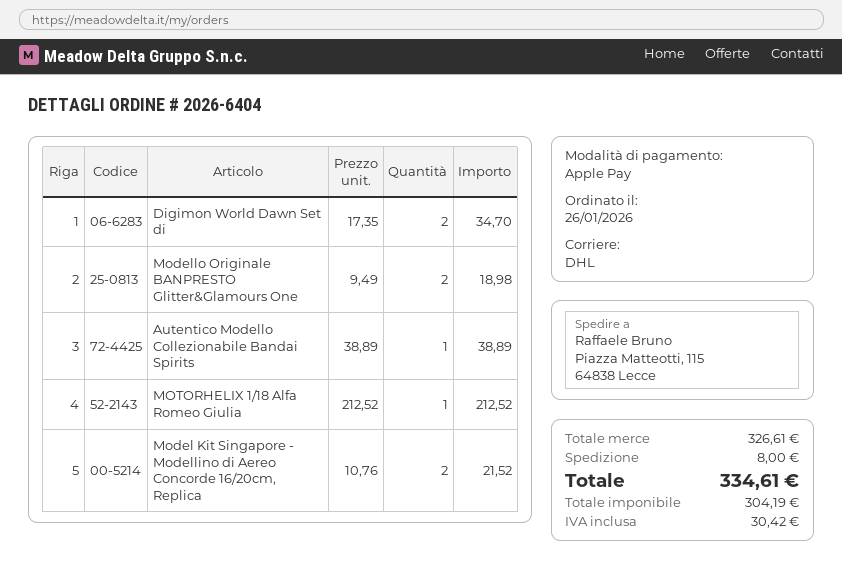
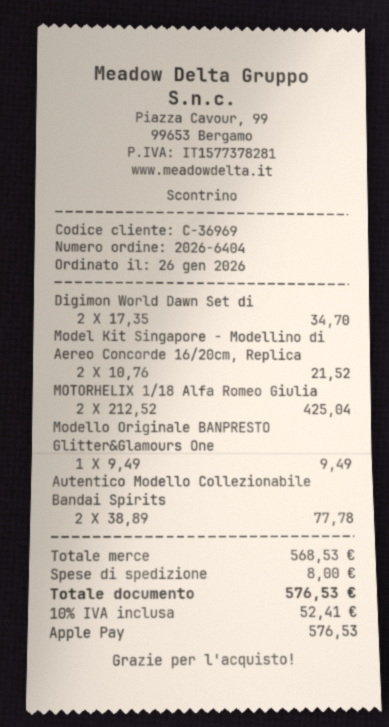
Modello Originale BANPRESTO Glitter&Glamours One: 2 x 9.49 = 18.98 -> 1 x 9.49 = 9.49
Autentico Modello Collezionabile Bandai Spirits: 1 x 38.89 = 38.89 -> 2 x 38.89 = 77.78
MOTORHELIX 1/18 Alfa Romeo Giulia: 1 x 212.52 = 212.52 -> 2 x 212.52 = 425.04
subtotal: 326.61 -> 568.53
tax: 30.42 -> 52.41
total: 334.61 -> 576.53

